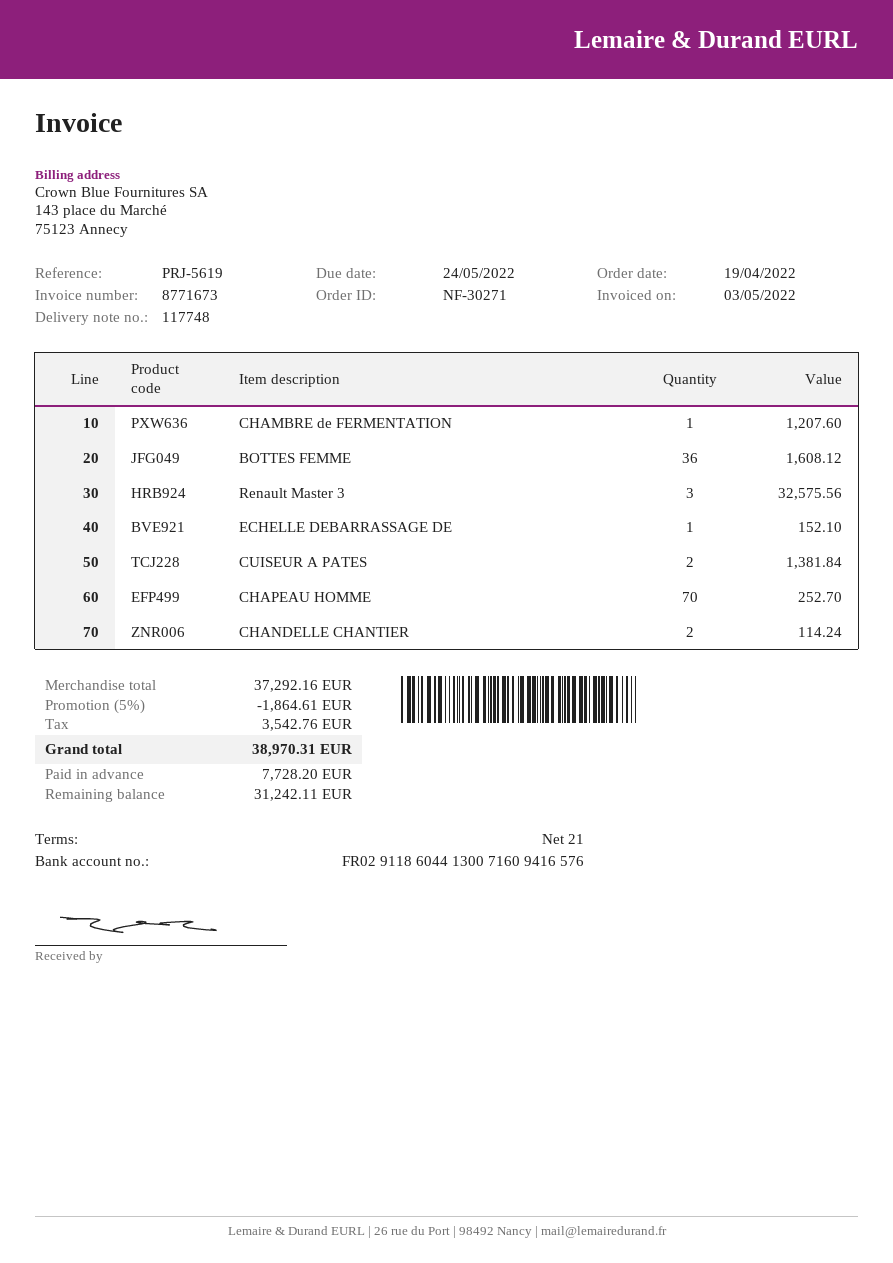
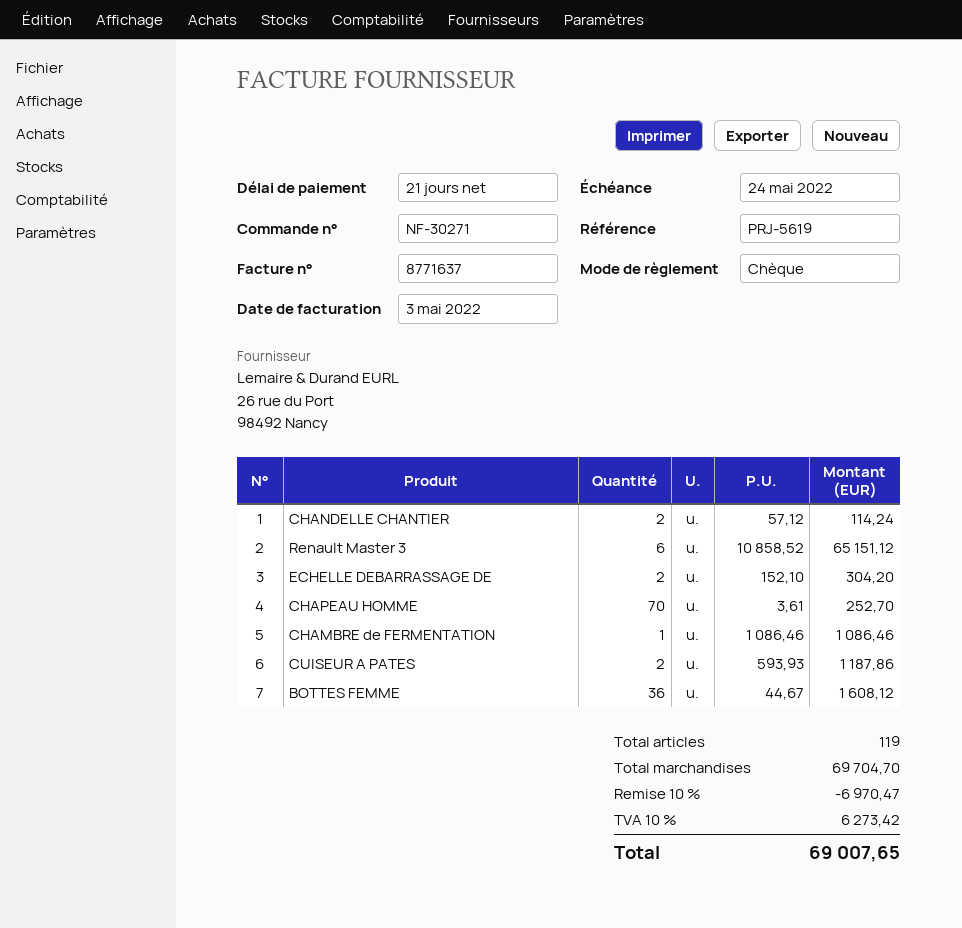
invoice number: 8771673 -> 8771637
CHAMBRE de FERMENTATION: 1 for 1207.60 -> 1 for 1086.46
Renault Master 3: 3 for 32575.56 -> 6 for 65151.12
ECHELLE DEBARRASSAGE DE: 1 for 152.10 -> 2 for 304.20
CUISEUR A PATES: 2 for 1381.84 -> 2 for 1187.86
subtotal: 37292.16 -> 69704.70
discount: 5% = 1864.61 -> 10% = 6970.47
tax: 3542.76 -> 6273.42
total: 38970.31 -> 69007.65

